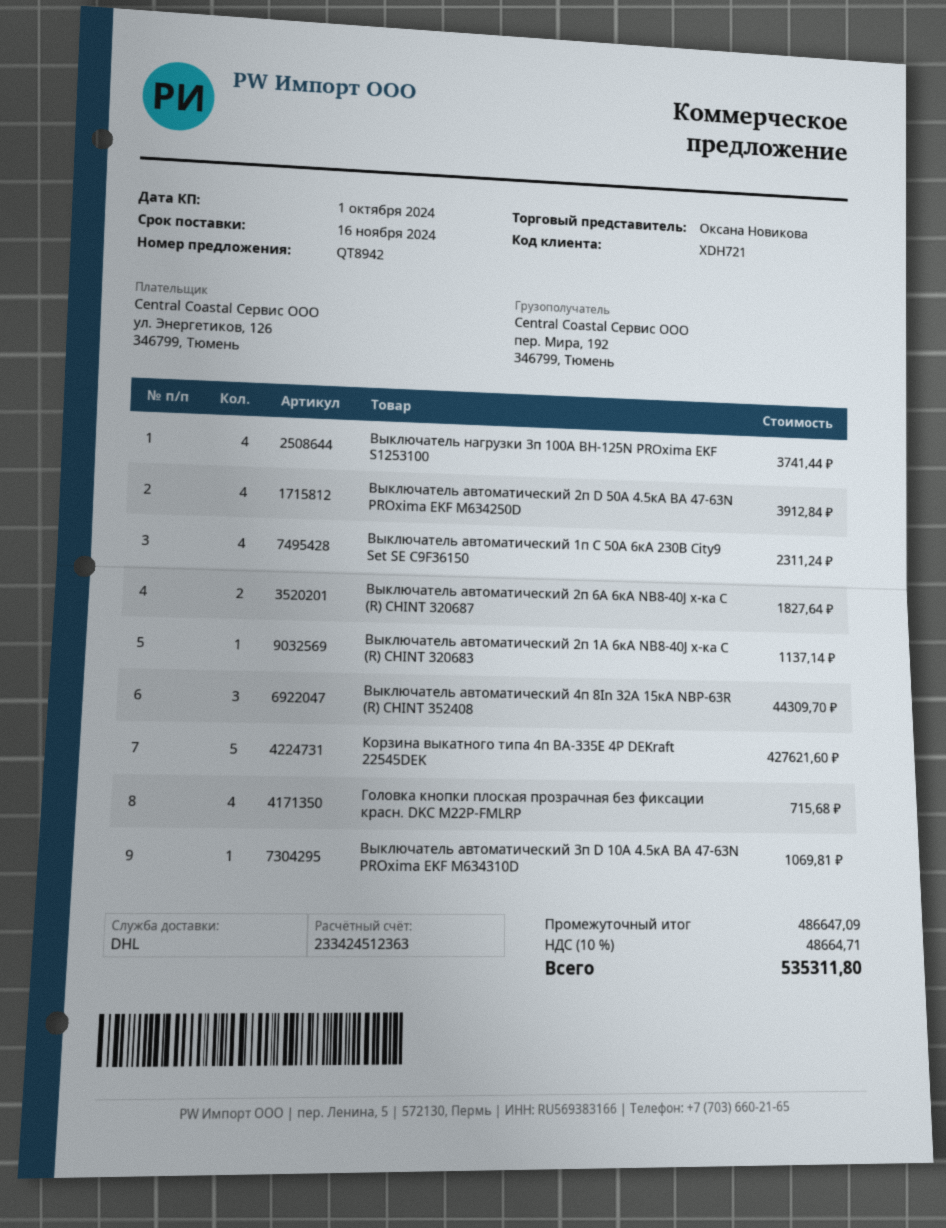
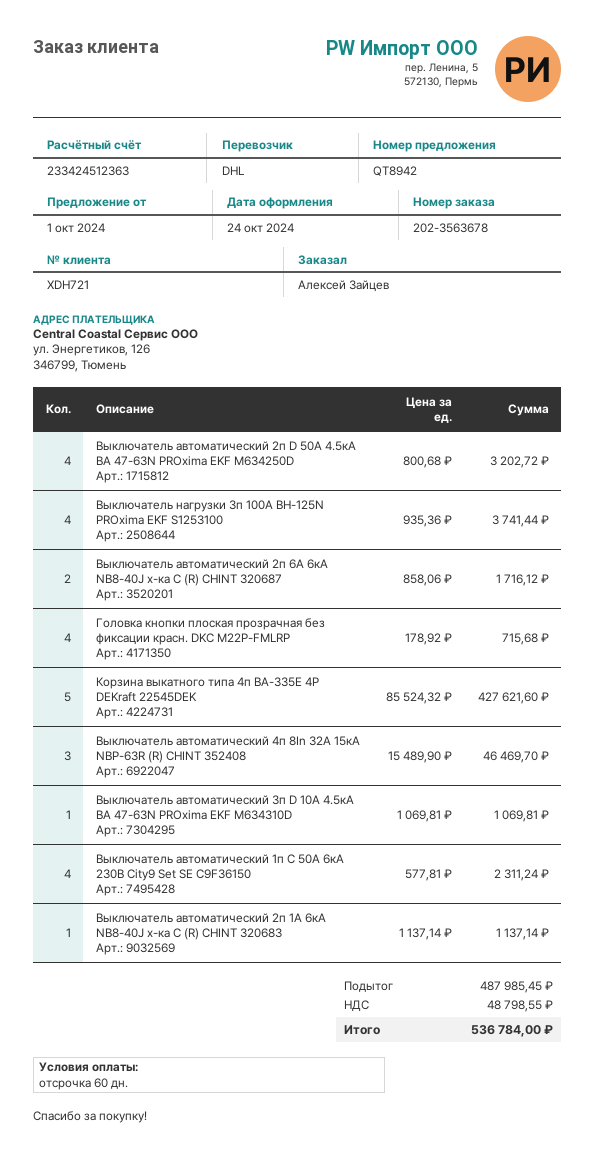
Выключатель автоматический 2п D 50А 4.5кА ВА 47-63N PROxima EKF M634250D: 4 for 3912.84 -> 4 for 3202.72
Выключатель автоматический 2п 6А 6кА NB8-40J х-ка C (R) CHINT 320687: 2 for 1827.64 -> 2 for 1716.12
Выключатель автоматический 4п 8In 32А 15кА NBP-63R (R) CHINT 352408: 3 for 44309.70 -> 3 for 46469.70
subtotal: 486647.09 -> 487985.45
tax: 48664.71 -> 48798.55
total: 535311.80 -> 536784.00

